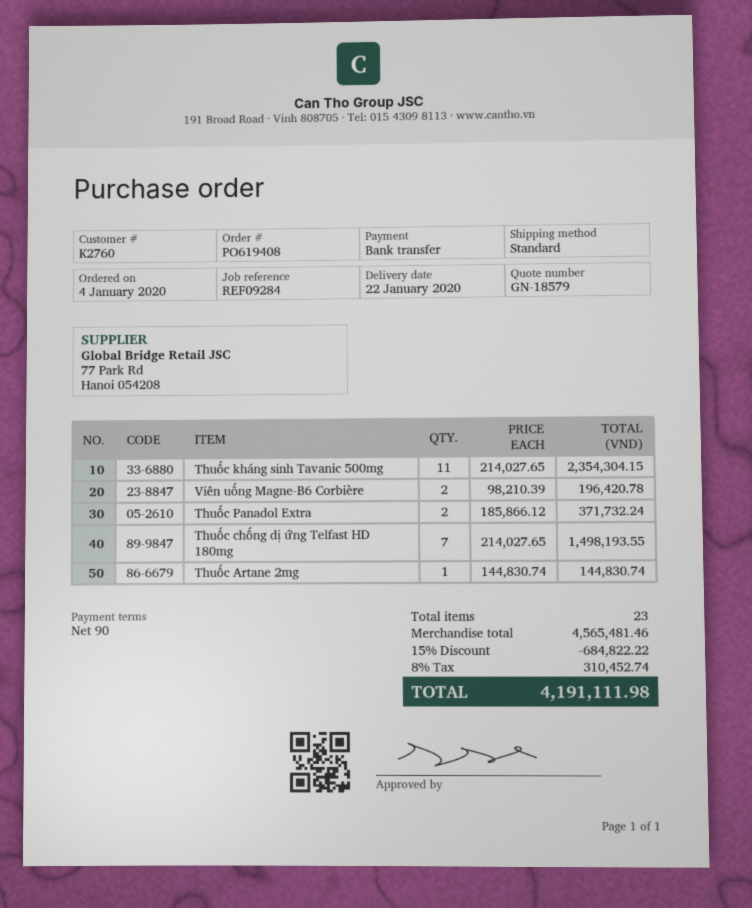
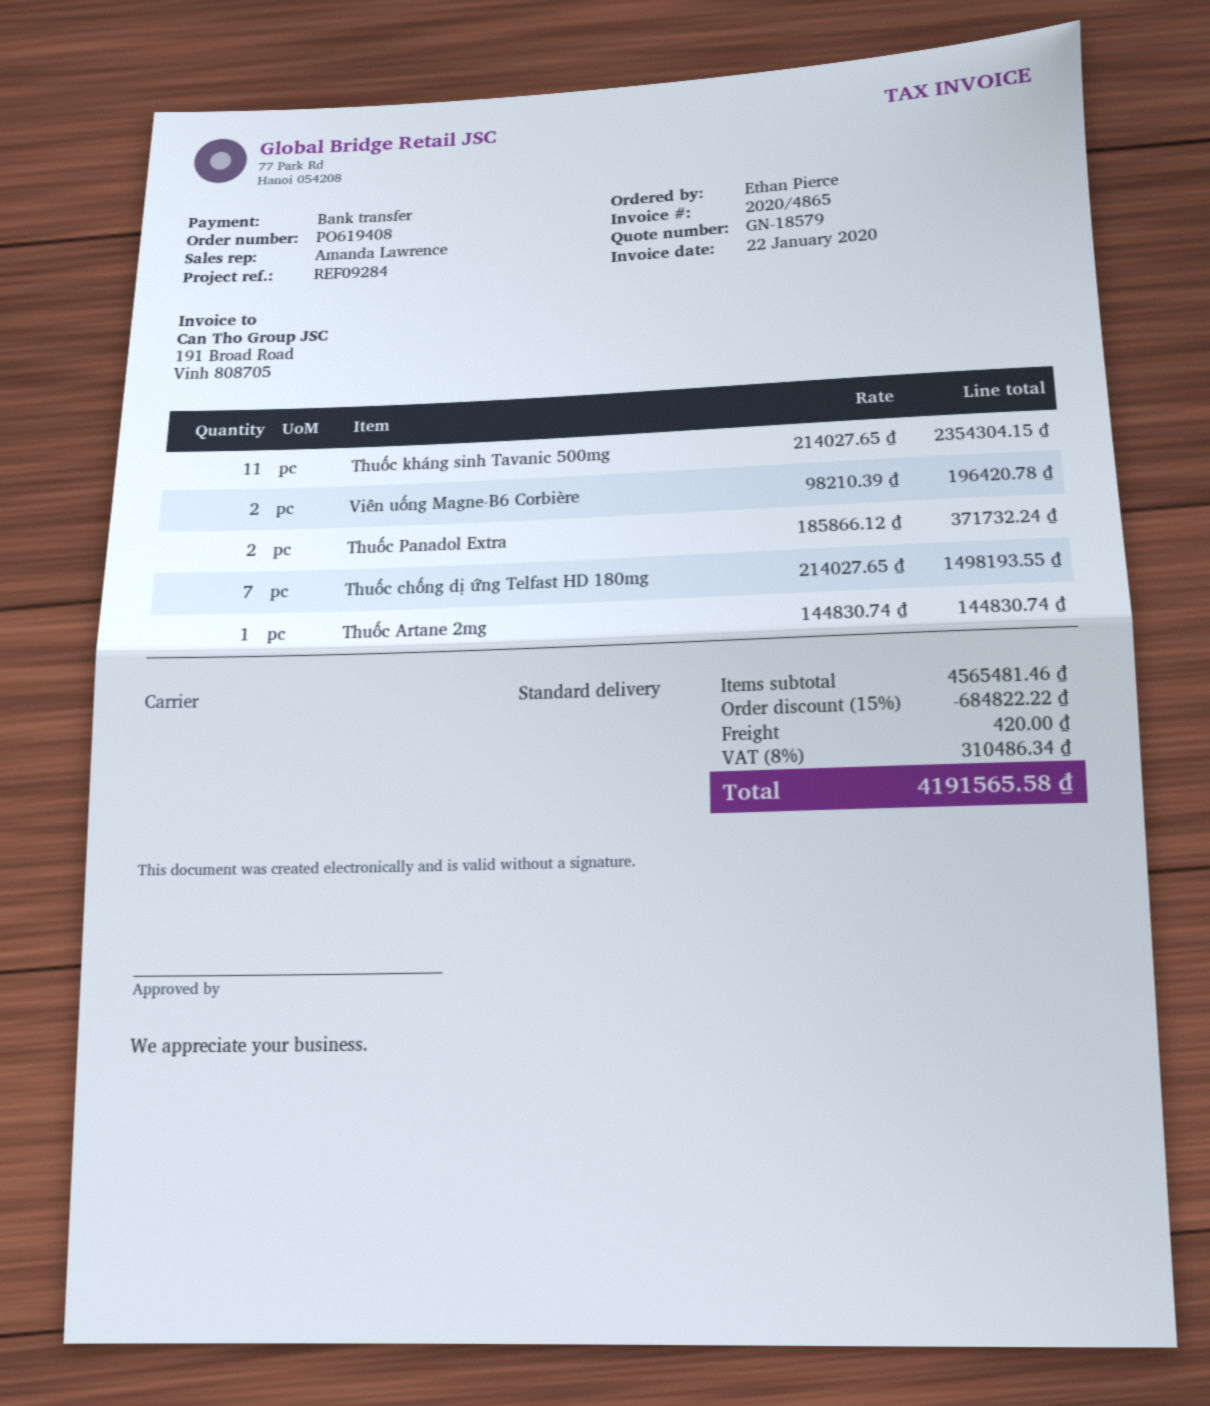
shipping: none -> 420.00
tax: 8% = 310452.74 -> 8% = 310486.34
total: 4191111.98 -> 4191565.58

